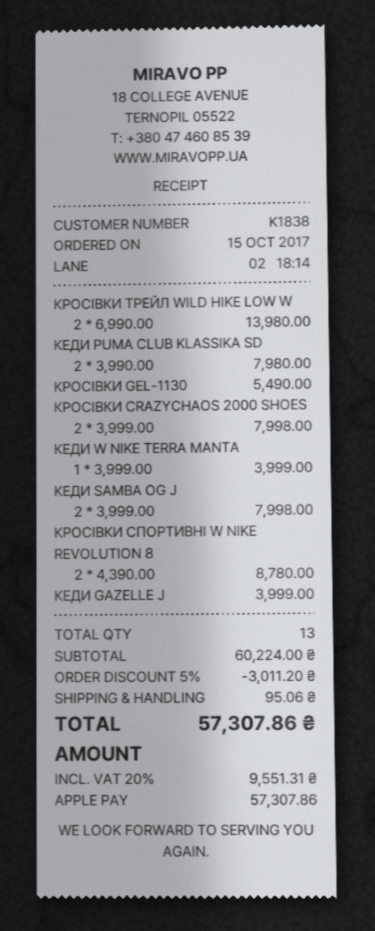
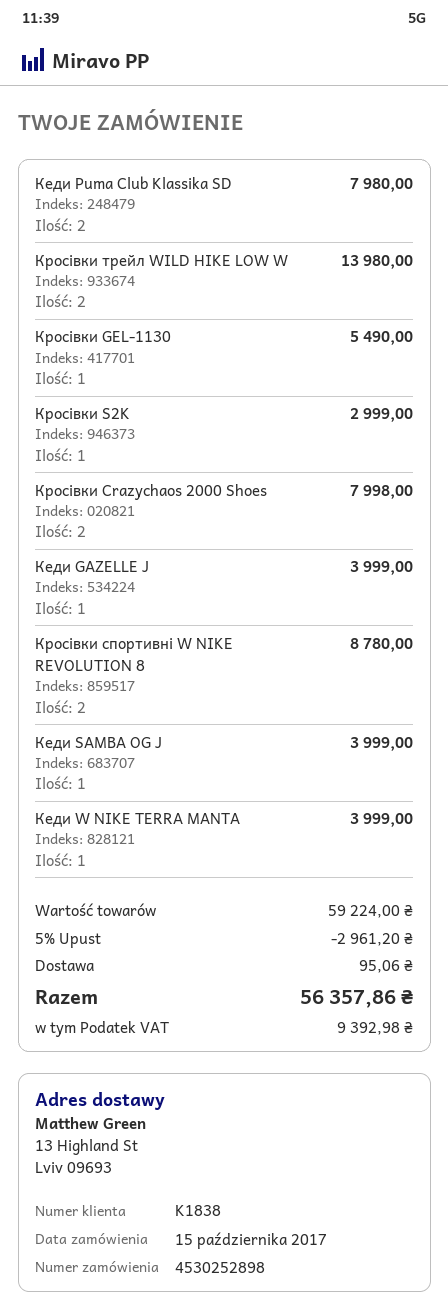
КЕДИ SAMBA OG J: 2 for 7998.00 -> 1 for 3999.00
Кросівки S2K: none -> 1 for 2999.00
subtotal: 60224.00 -> 59224.00
discount: 5% = 3011.20 -> 5% = 2961.20
tax: 9551.31 -> 9392.98
total: 57307.86 -> 56357.86

